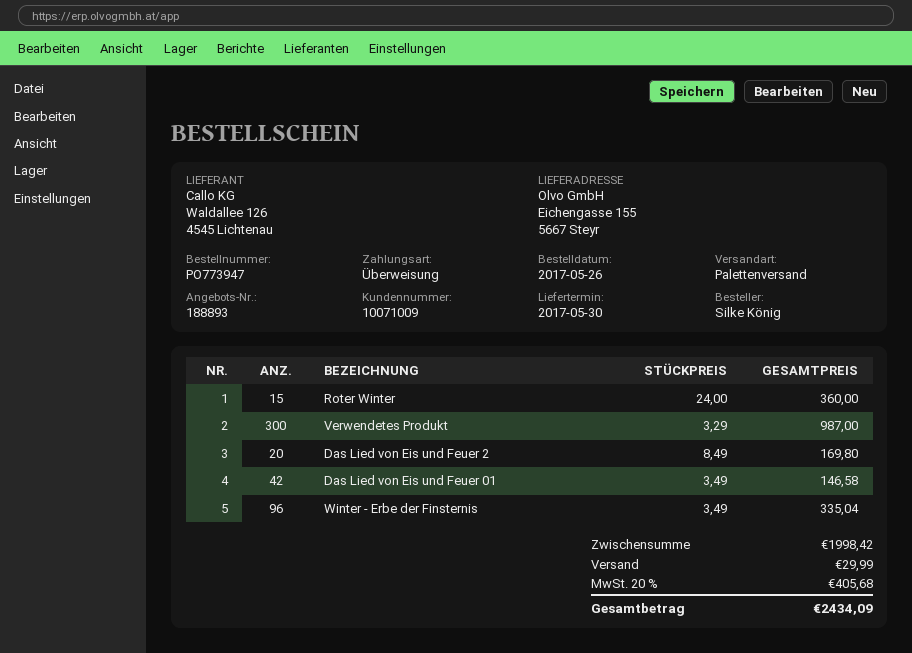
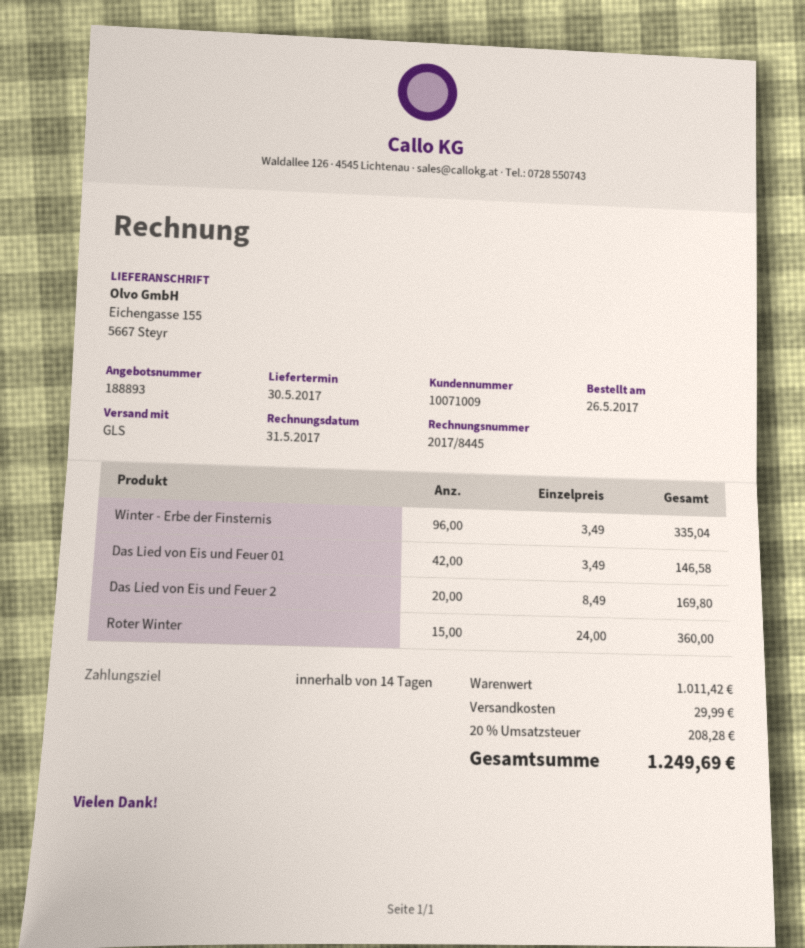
shipping method: pallet freight -> GLS
Verwendetes Produkt: 300 x 3.29 = 987.00 -> none
subtotal: 1998.42 -> 1011.42
tax: 20% = 405.68 -> 20% = 208.28
total: 2434.09 -> 1249.69

